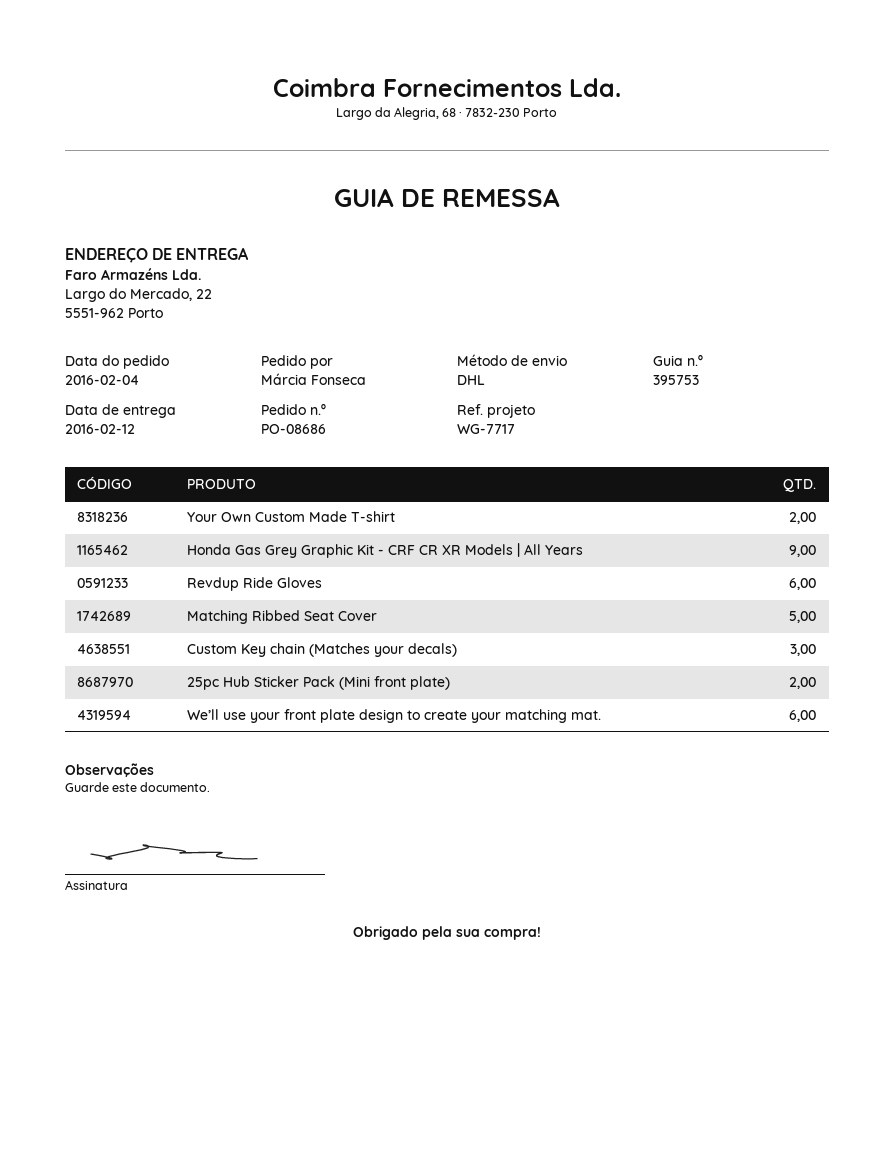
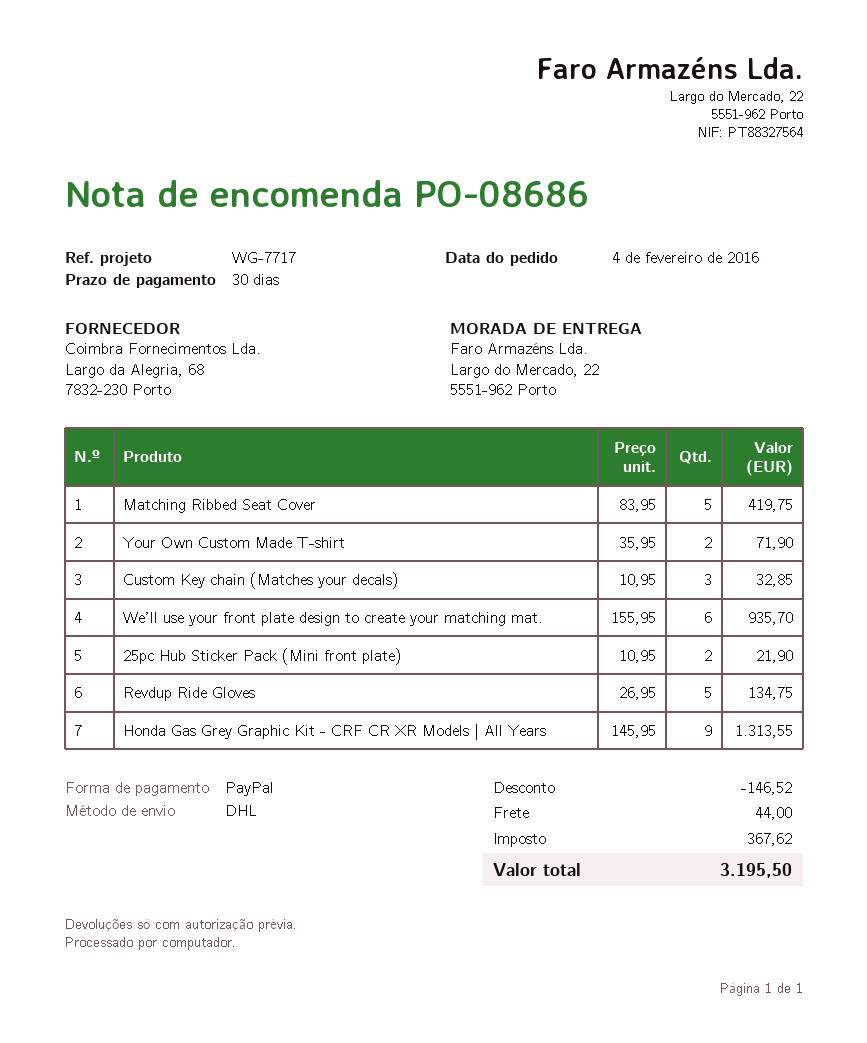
Revdup Ride Gloves: 6 -> 5

